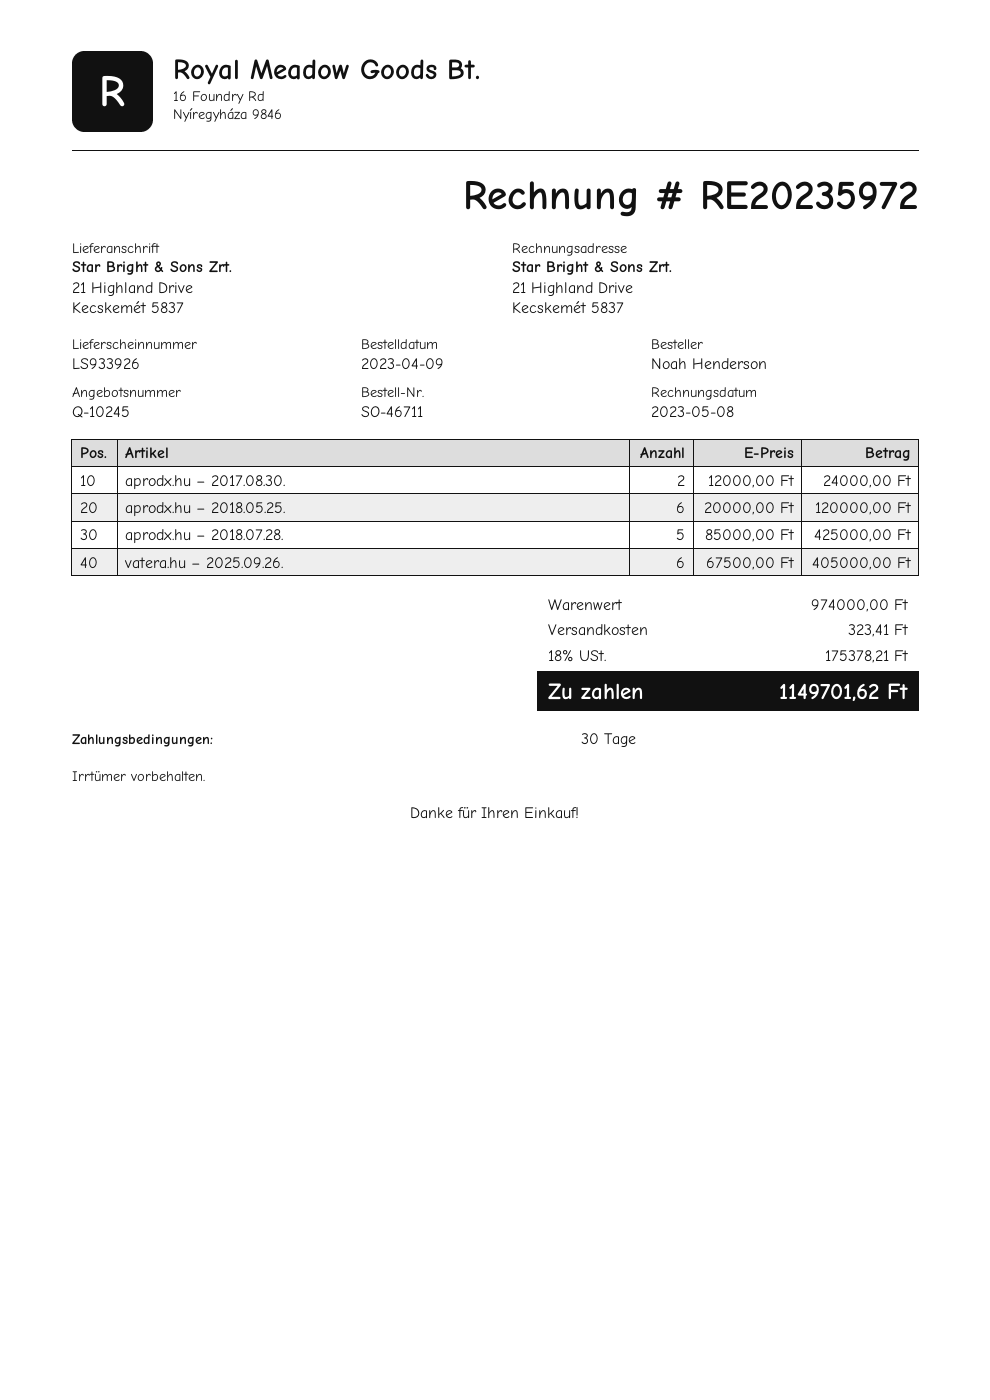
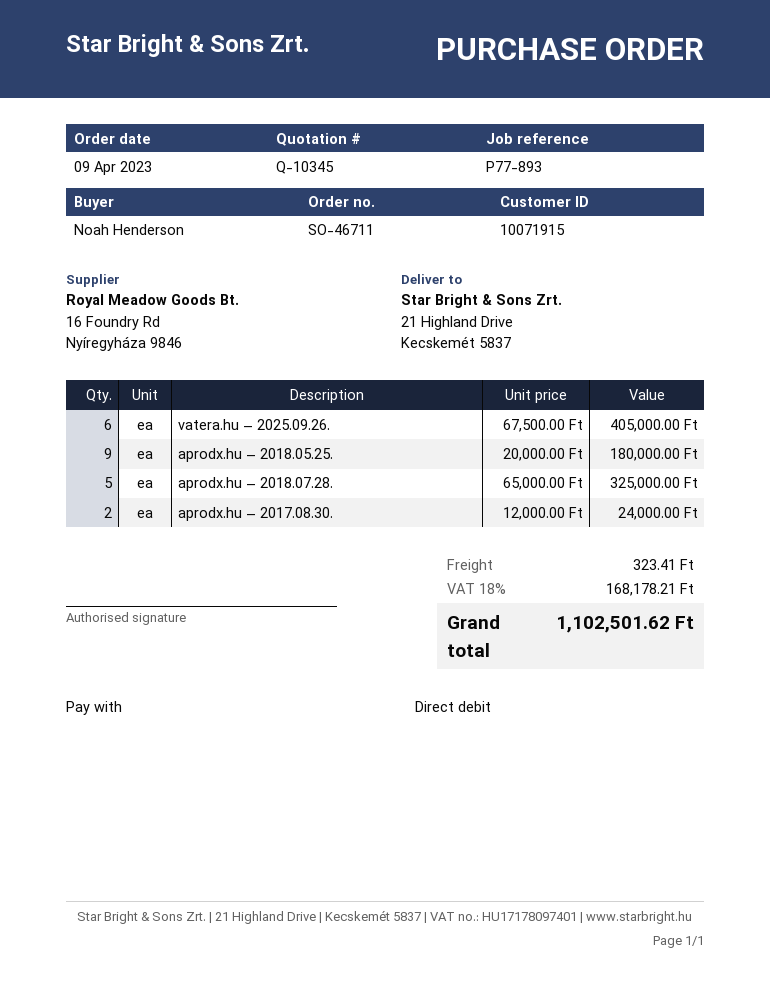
quote number: Q-10245 -> Q-10345
aprodx.hu – 2018.05.25.: 6 x 20000.00 = 120000.00 -> 9 x 20000.00 = 180000.00
aprodx.hu – 2018.07.28.: 5 x 85000.00 = 425000.00 -> 5 x 65000.00 = 325000.00
tax: 18% = 175378.21 -> 18% = 168178.21
total: 1149701.62 -> 1102501.62

